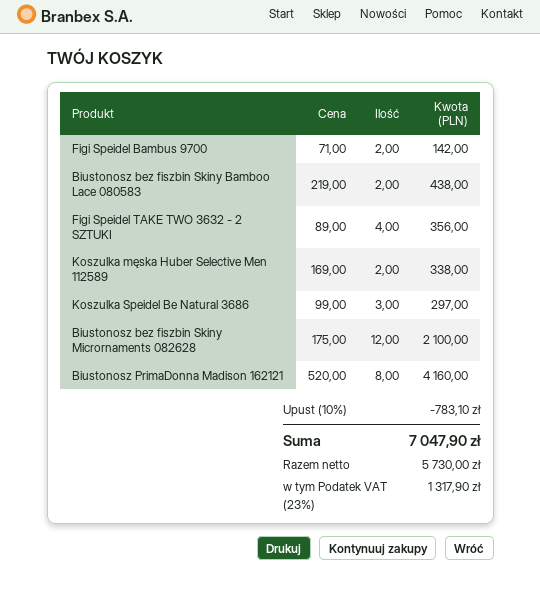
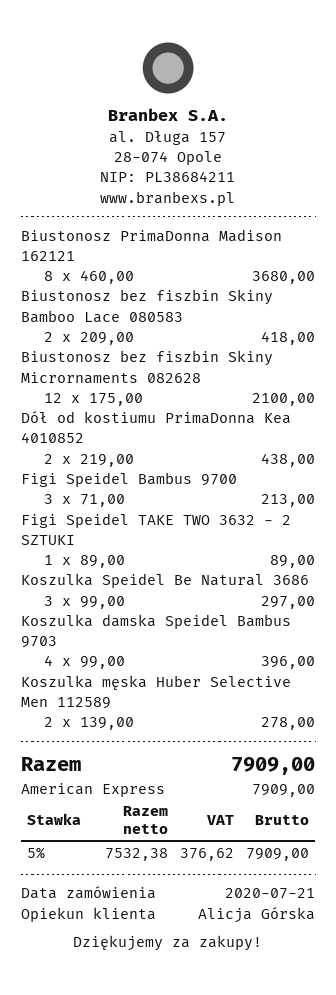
Figi Speidel Bambus 9700: 2 x 71.00 = 142.00 -> 3 x 71.00 = 213.00
Biustonosz bez fiszbin Skiny Bamboo Lace 080583: 2 x 219.00 = 438.00 -> 2 x 209.00 = 418.00
Figi Speidel TAKE TWO 3632 - 2 SZTUKI: 4 x 89.00 = 356.00 -> 1 x 89.00 = 89.00
Koszulka męska Huber Selective Men 112589: 2 x 169.00 = 338.00 -> 2 x 139.00 = 278.00
Biustonosz PrimaDonna Madison 162121: 8 x 520.00 = 4160.00 -> 8 x 460.00 = 3680.00
Dół od kostiumu PrimaDonna Kea 4010852: none -> 2 x 219.00 = 438.00
Koszulka damska Speidel Bambus 9703: none -> 4 x 99.00 = 396.00
discount: 10% = 783.10 -> none
net: 5730.00 -> 7532.38
tax: 23% = 1317.90 -> 5% = 376.62
total: 7047.90 -> 7909.00

